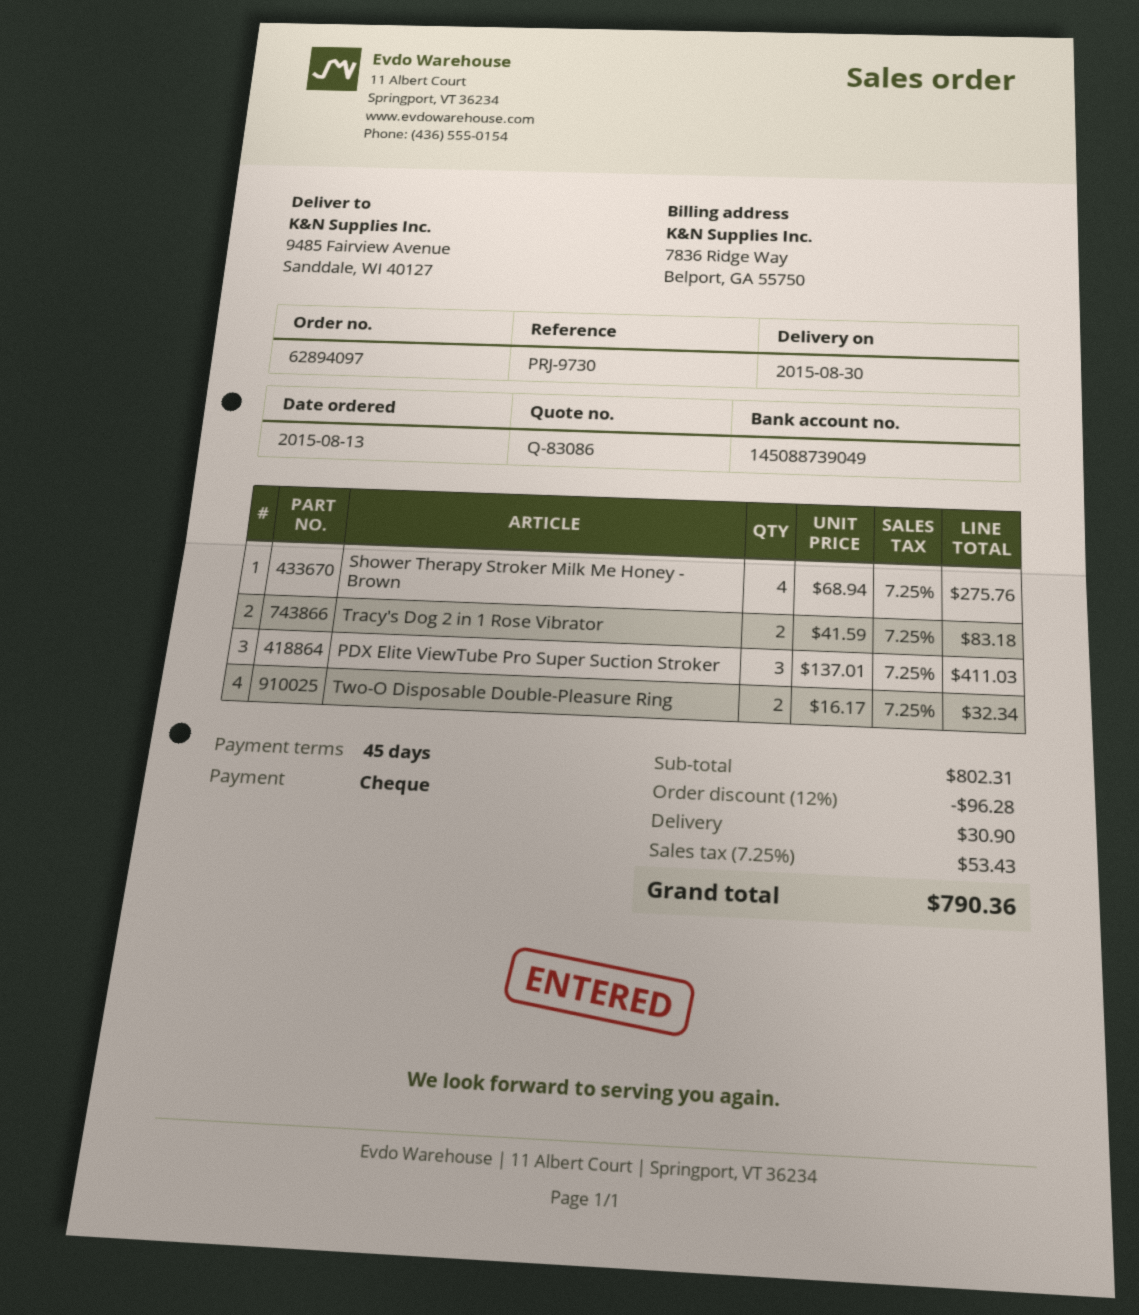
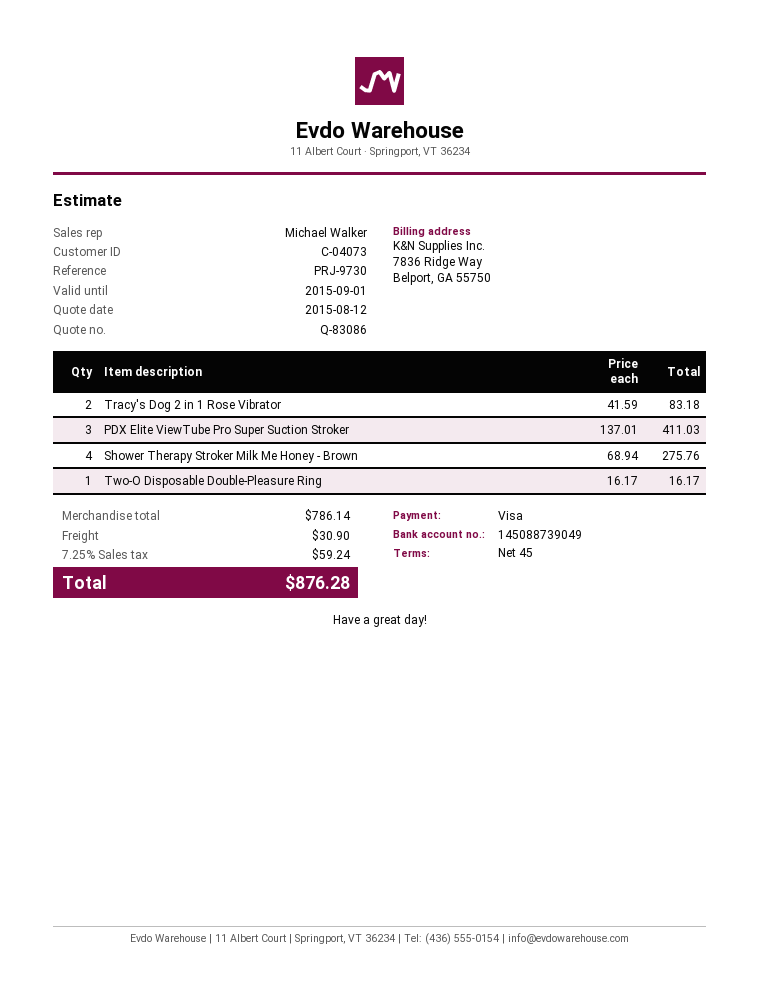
payment method: cheque -> Visa
Two-O Disposable Double-Pleasure Ring: 2 x 16.17 = 32.34 -> 1 x 16.17 = 16.17
subtotal: 802.31 -> 786.14
discount: 12% = 96.28 -> none
tax: 7.25% = 53.43 -> 7.25% = 59.24
total: 790.36 -> 876.28

